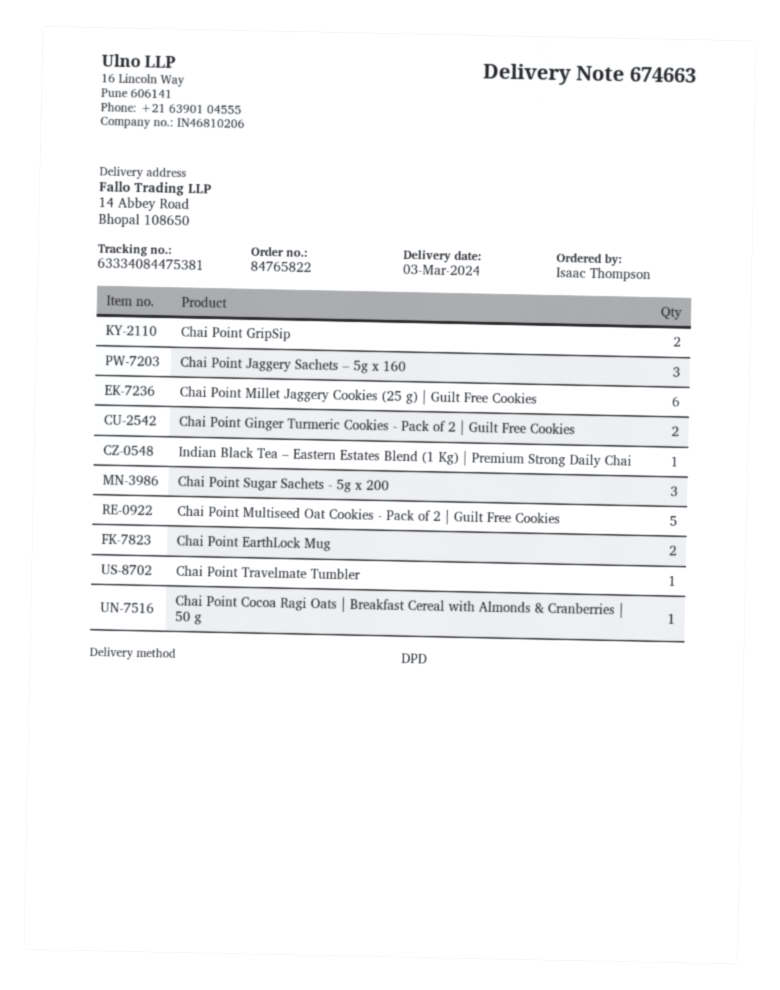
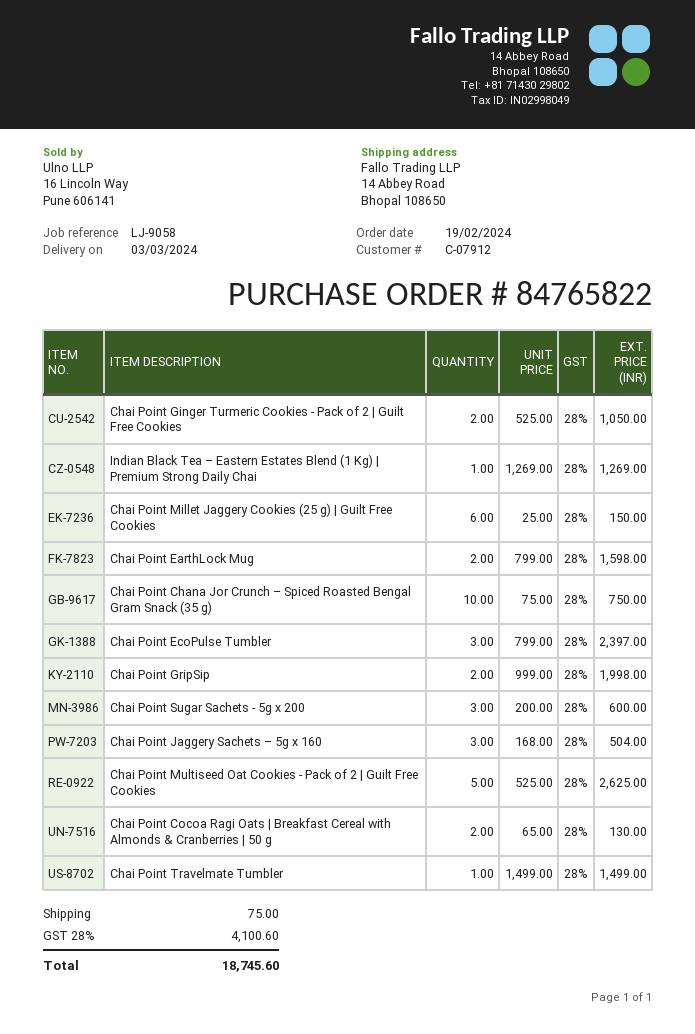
Chai Point Cocoa Ragi Oats | Breakfast Cereal with Almonds & Cranberries | 50 g: 1 -> 2
Chai Point Chana Jor Crunch – Spiced Roasted Bengal Gram Snack (35 g): none -> 10
Chai Point EcoPulse Tumbler: none -> 3

